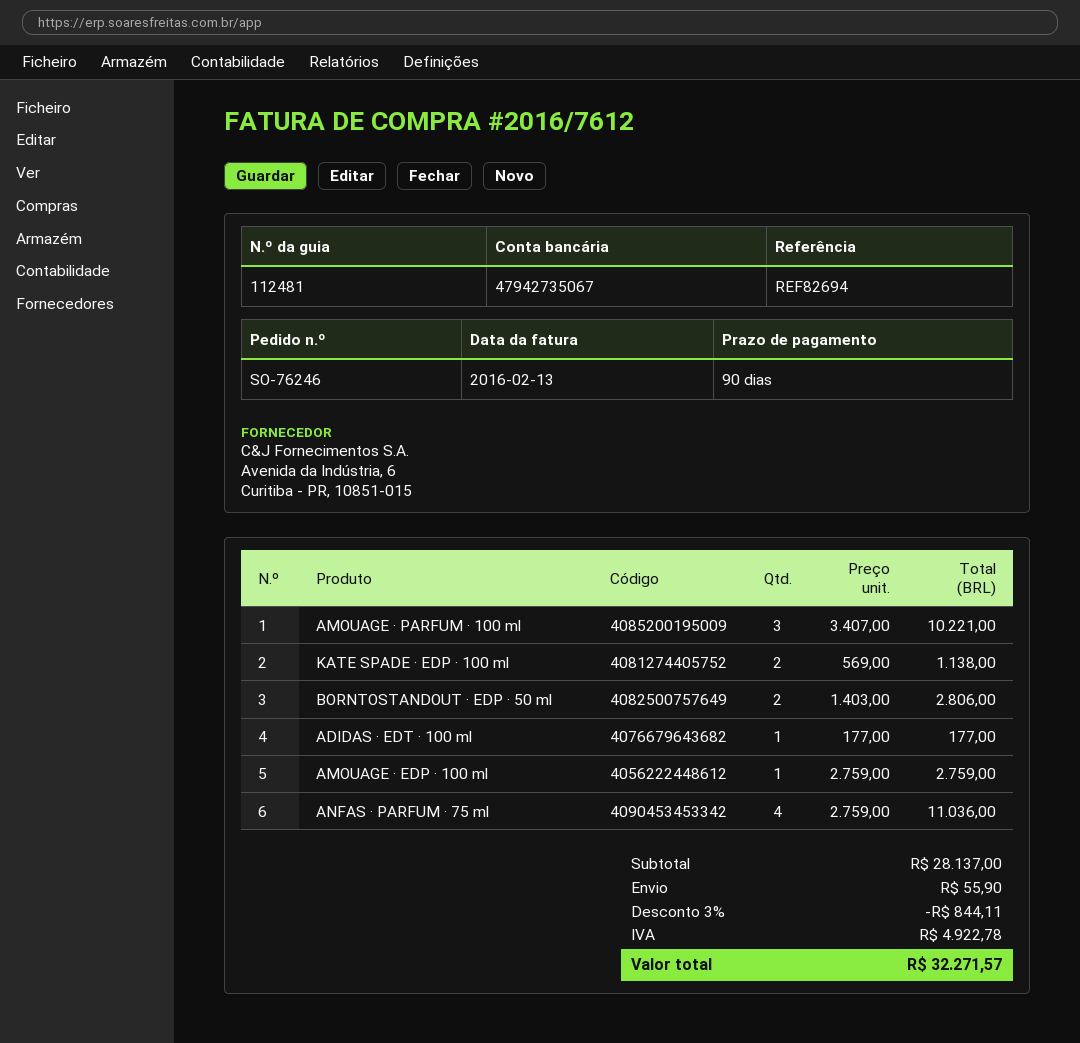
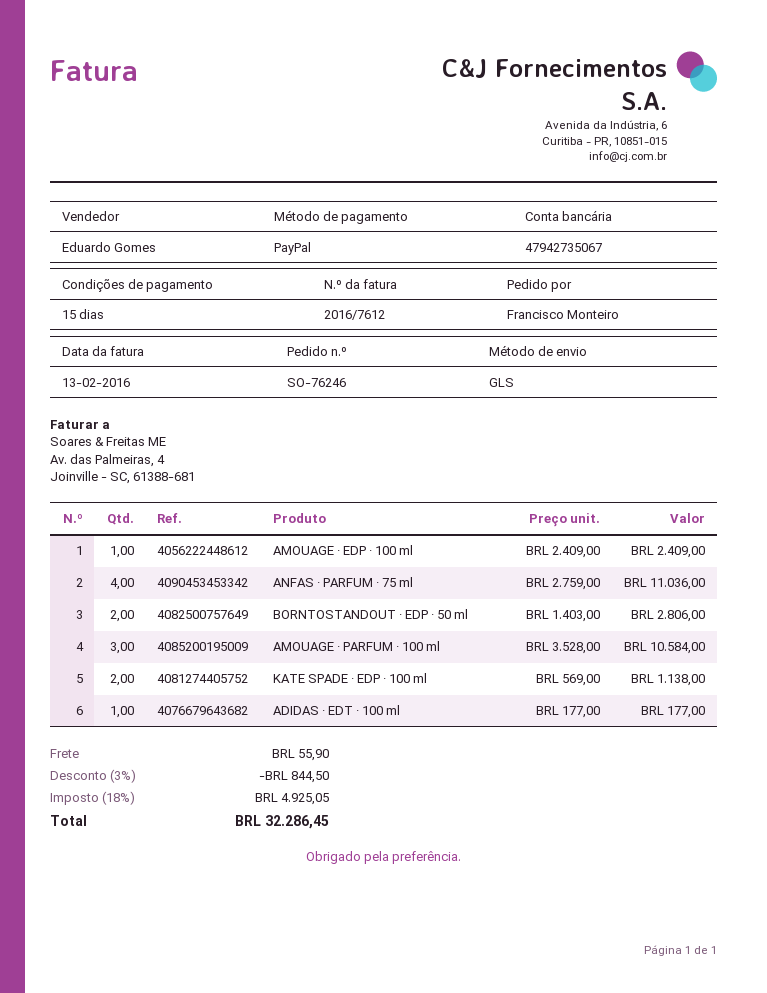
payment terms: 90 days -> 15 days
AMOUAGE · PARFUM · 100 ml: 3 x 3407.00 = 10221.00 -> 3 x 3528.00 = 10584.00
AMOUAGE · EDP · 100 ml: 1 x 2759.00 = 2759.00 -> 1 x 2409.00 = 2409.00
discount: 3% = 844.11 -> 3% = 844.50
tax: 4922.78 -> 4925.05
total: 32271.57 -> 32286.45

